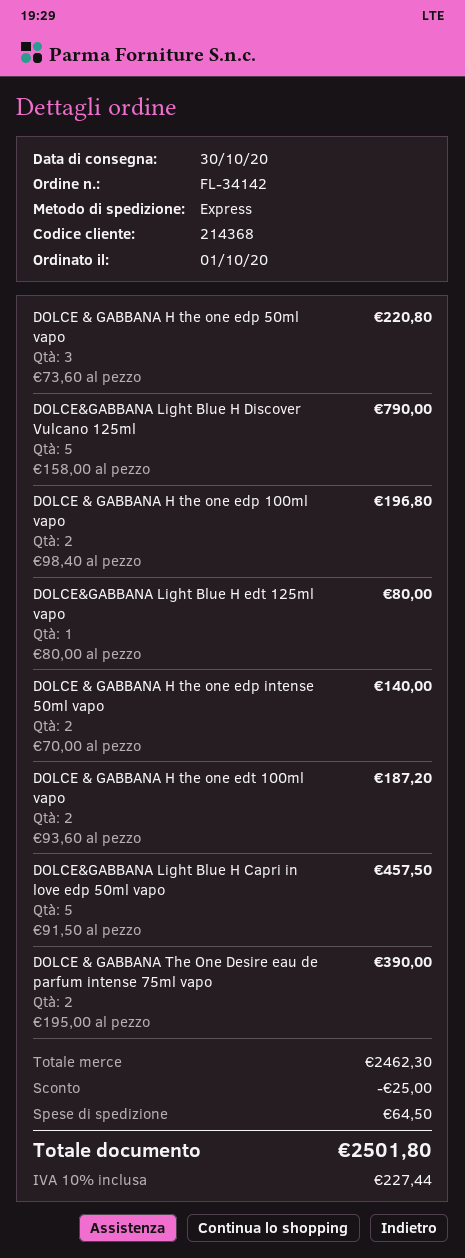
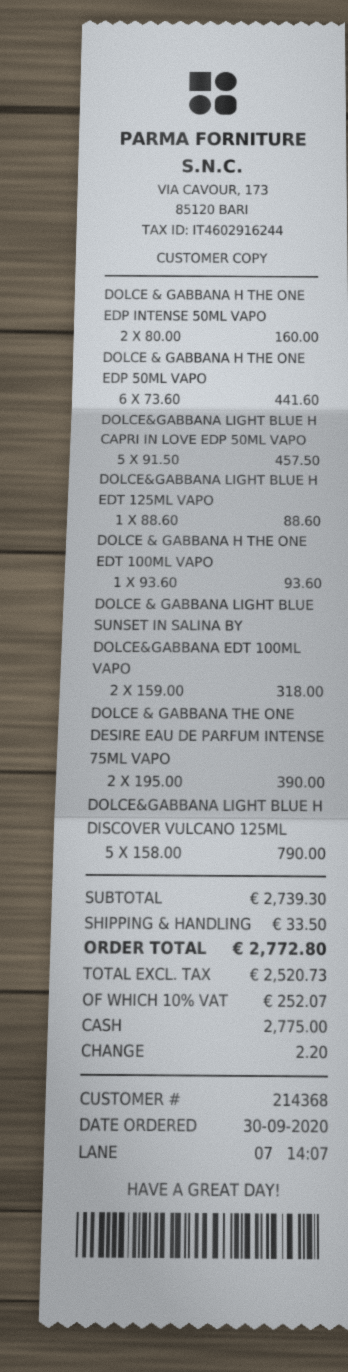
order date: 2020-10-01 -> 2020-09-30
DOLCE & GABBANA H the one edp 50ml vapo: 3 x 73.60 = 220.80 -> 6 x 73.60 = 441.60
DOLCE & GABBANA H the one edp 100ml vapo: 2 x 98.40 = 196.80 -> none
DOLCE&GABBANA Light Blue H edt 125ml vapo: 1 x 80.00 = 80.00 -> 1 x 88.60 = 88.60
DOLCE & GABBANA H the one edp intense 50ml vapo: 2 x 70.00 = 140.00 -> 2 x 80.00 = 160.00
DOLCE & GABBANA H the one edt 100ml vapo: 2 x 93.60 = 187.20 -> 1 x 93.60 = 93.60
DOLCE & GABBANA LIGHT BLUE SUNSET IN SALINA BY DOLCE&GABBANA EDT 100ML VAPO: none -> 2 x 159.00 = 318.00
subtotal: 2462.30 -> 2739.30
discount: 25.00 -> none
shipping: 64.50 -> 33.50
tax: 10% = 227.44 -> 10% = 252.07
total: 2501.80 -> 2772.80

